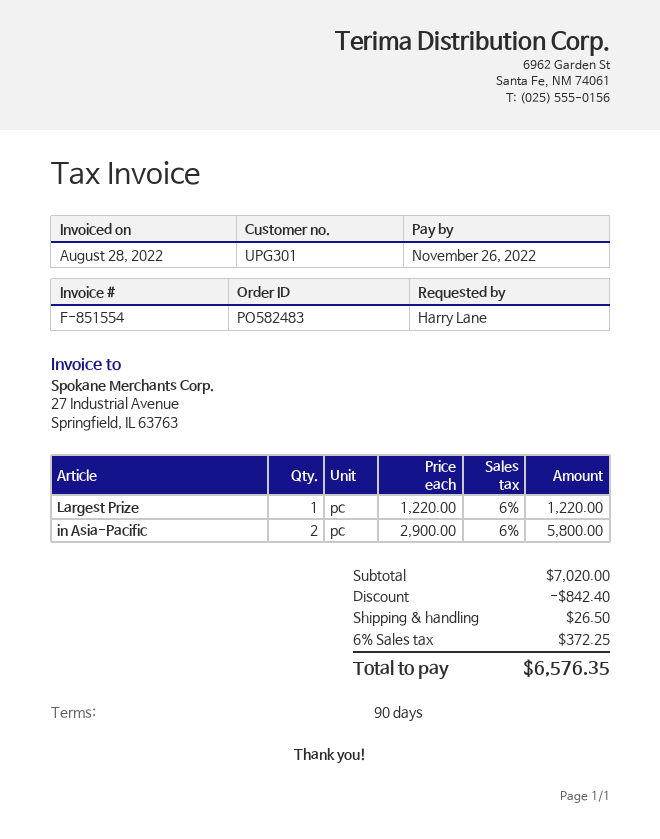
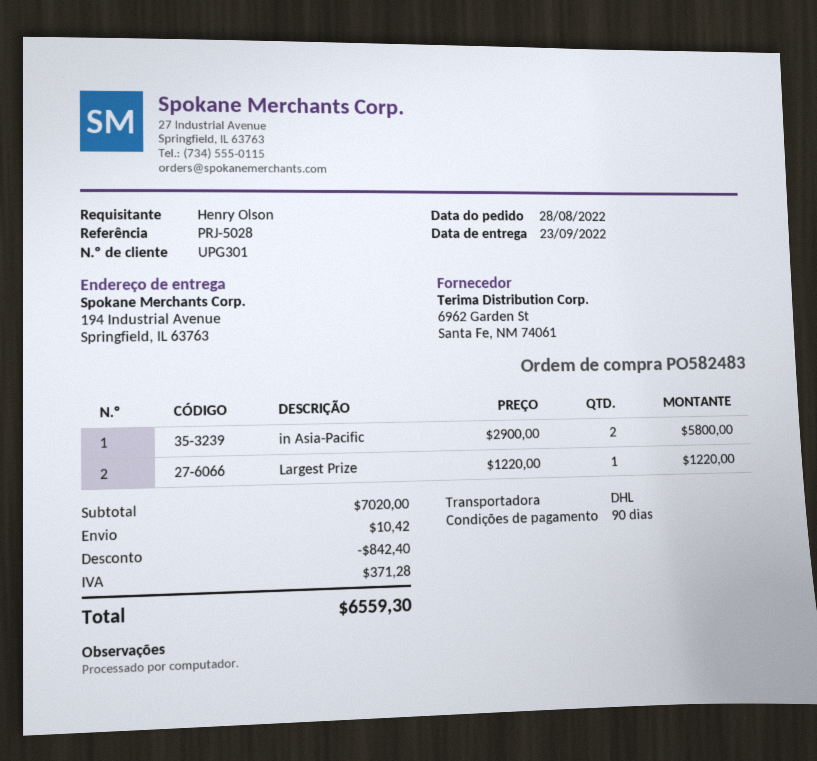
ordered by: Harry Lane -> Henry Olson
shipping: 26.50 -> 10.42
tax: 372.25 -> 371.28
total: 6576.35 -> 6559.30

